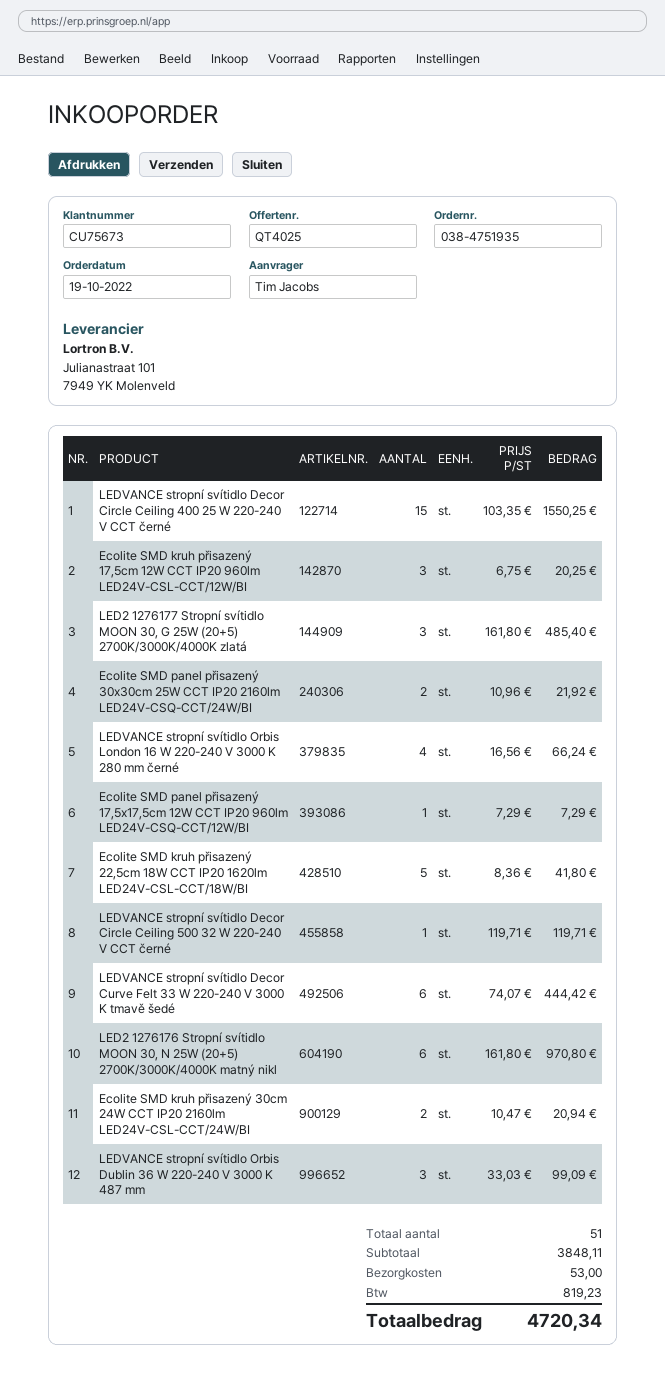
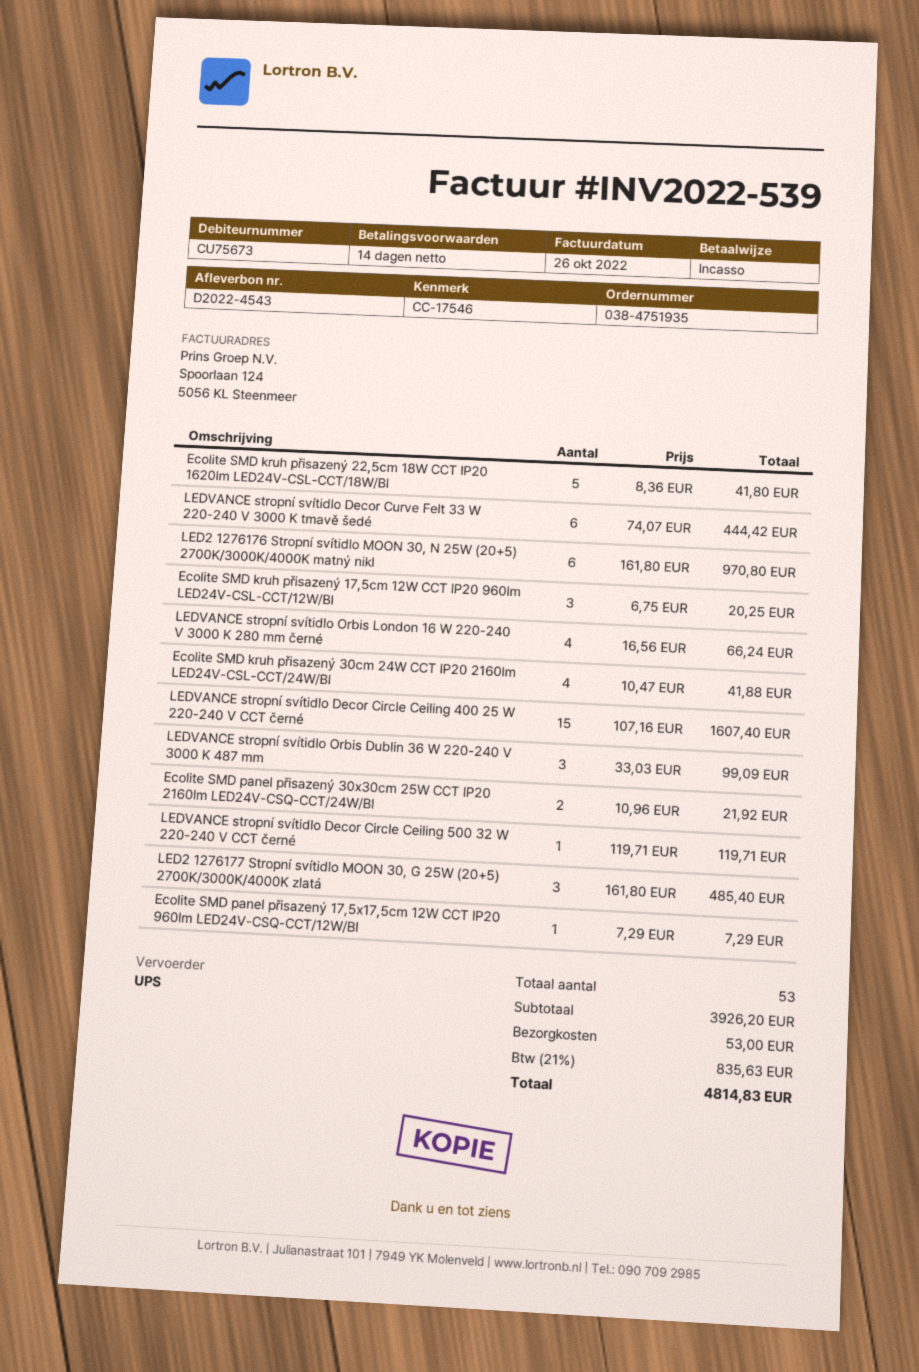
LEDVANCE stropní svítidlo Decor Circle Ceiling 400 25 W 220-240 V CCT černé: 15 x 103.35 = 1550.25 -> 15 x 107.16 = 1607.40
Ecolite SMD kruh přisazený 30cm 24W CCT IP20 2160lm LED24V-CSL-CCT/24W/BI: 2 x 10.47 = 20.94 -> 4 x 10.47 = 41.88
total quantity: 51 -> 53
subtotal: 3848.11 -> 3926.20
tax: 819.23 -> 835.63
total: 4720.34 -> 4814.83

